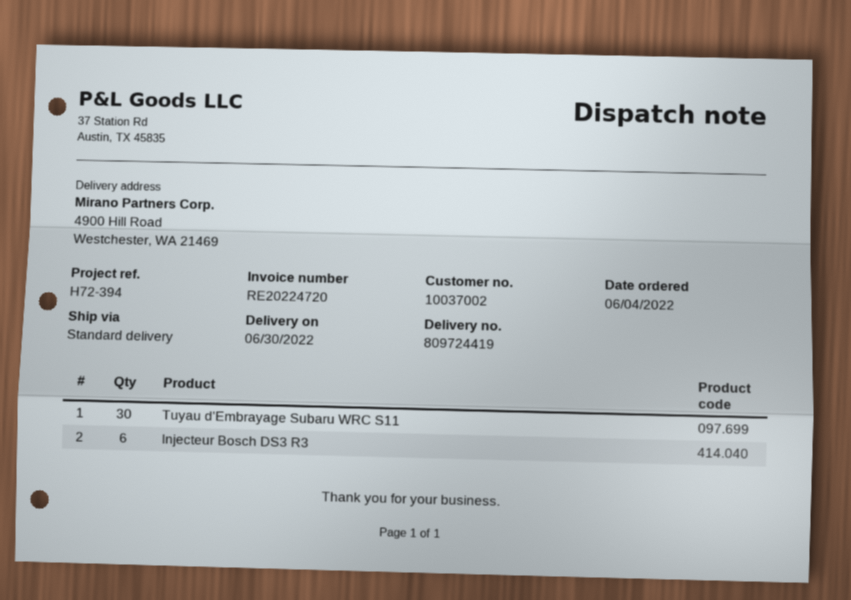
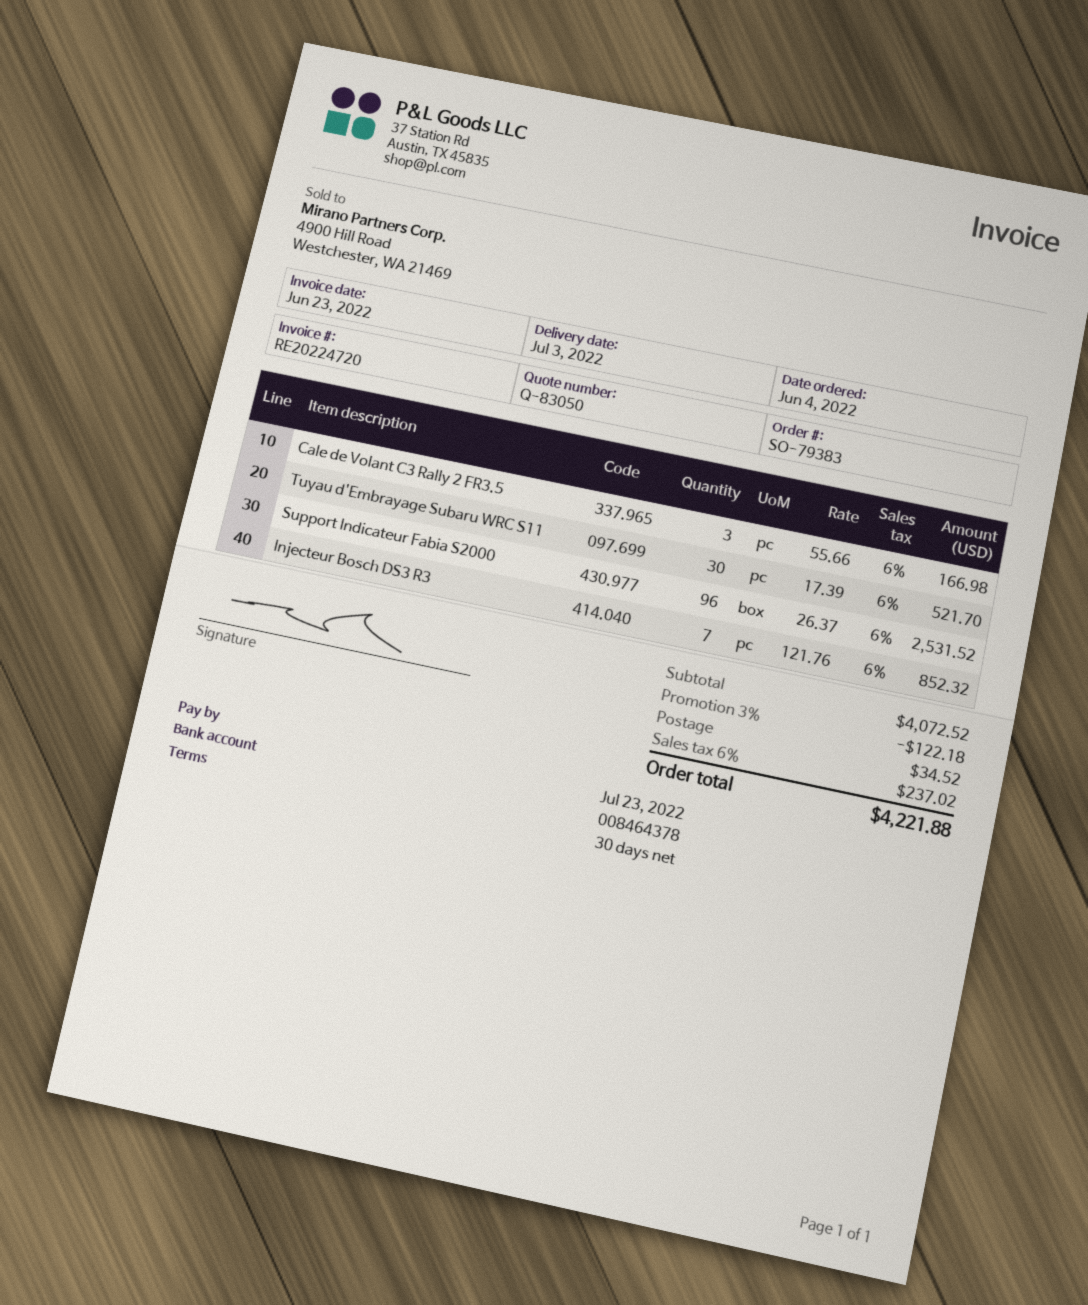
delivery date: 2022-06-30 -> 2022-07-03
Injecteur Bosch DS3 R3: 6 -> 7
Cale de Volant C3 Rally 2 FR3.5: none -> 3
Support Indicateur Fabia S2000: none -> 96

